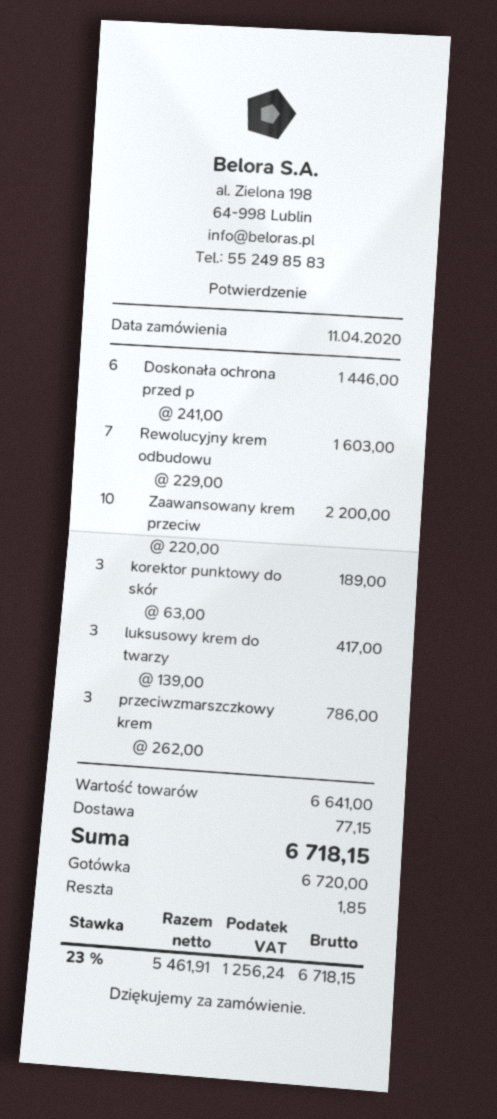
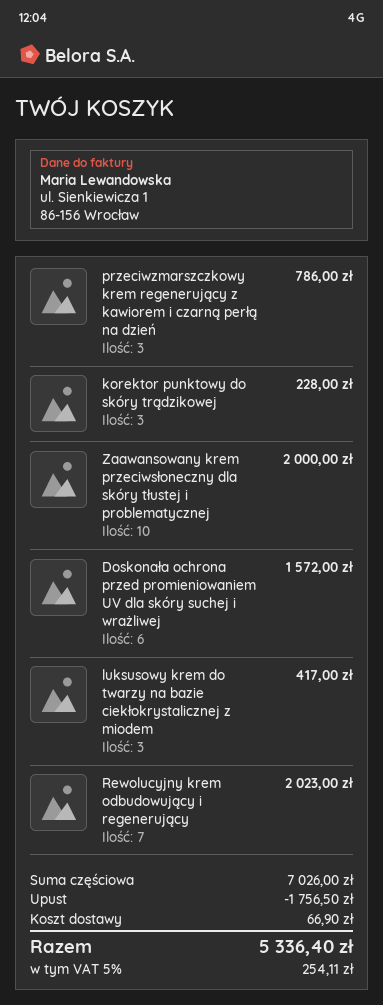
Doskonała ochrona przed p: 6 for 1446.00 -> 6 for 1572.00
Rewolucyjny krem odbudowu: 7 for 1603.00 -> 7 for 2023.00
Zaawansowany krem przeciw: 10 for 2200.00 -> 10 for 2000.00
korektor punktowy do skór: 3 for 189.00 -> 3 for 228.00
subtotal: 6641.00 -> 7026.00
discount: none -> 1756.50
shipping: 77.15 -> 66.90
tax: 23% = 1256.24 -> 5% = 254.11
total: 6718.15 -> 5336.40

